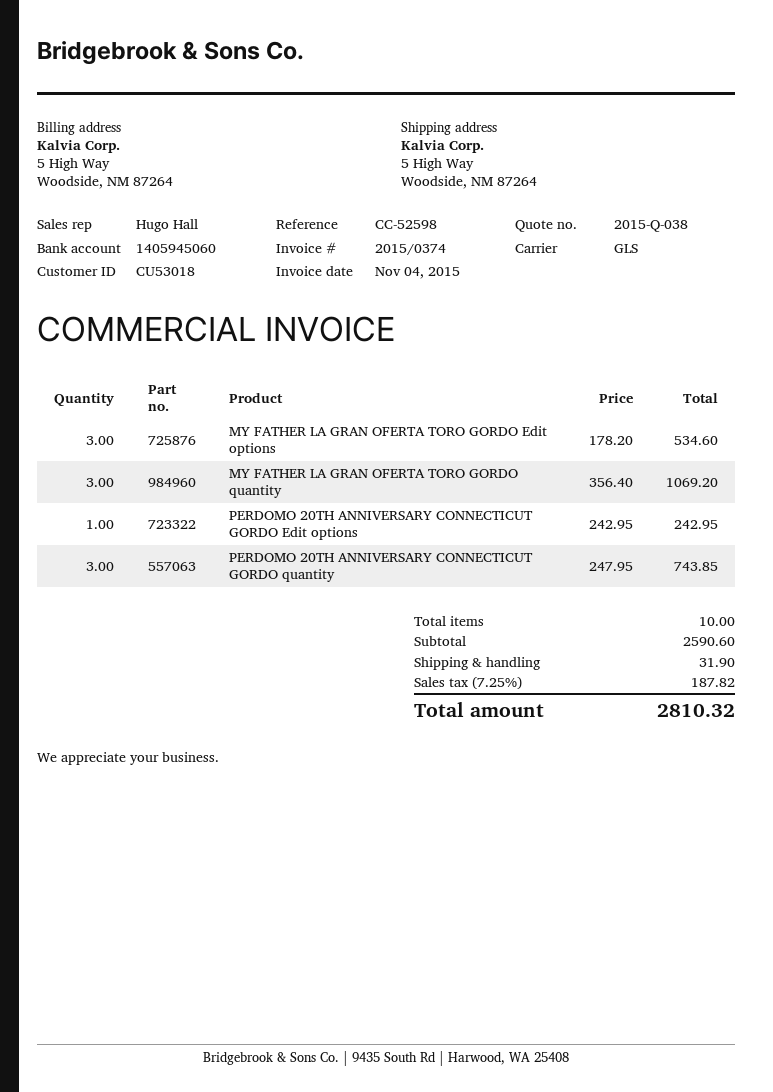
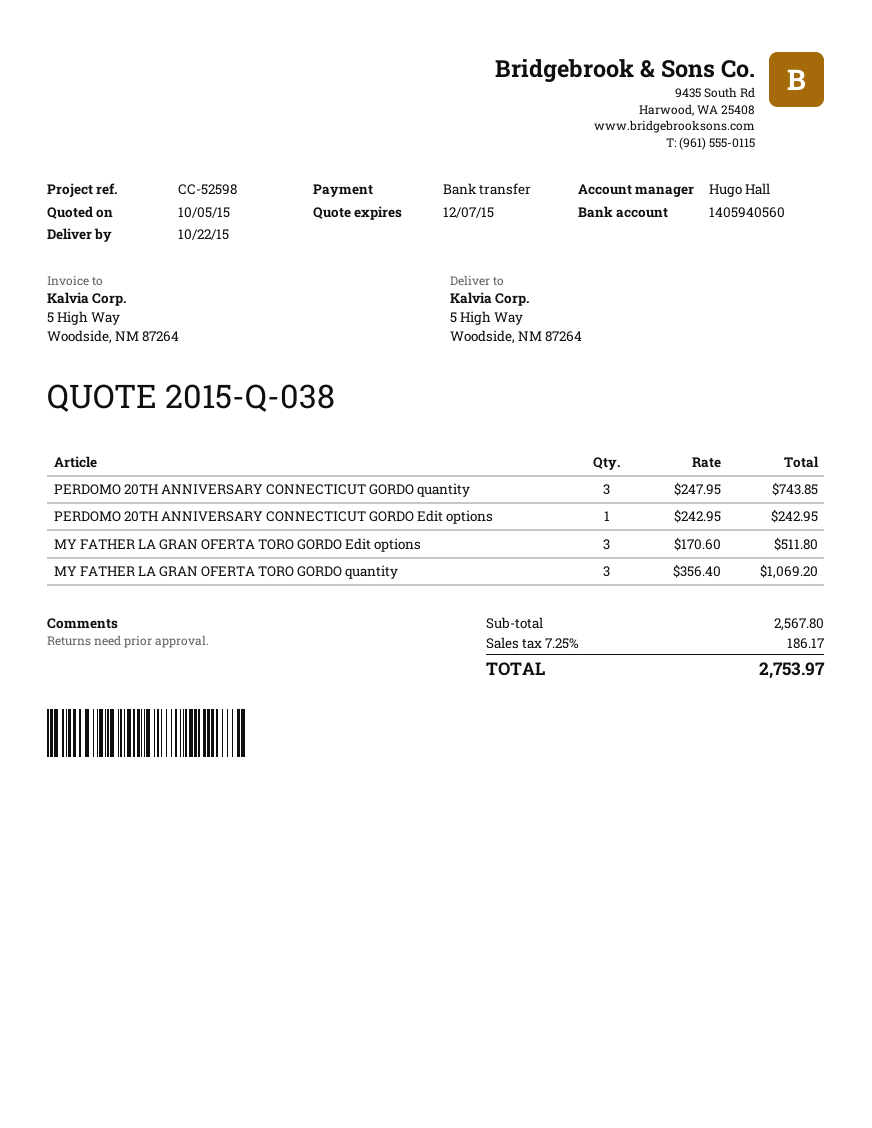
bank account: 1405945060 -> 1405940560
MY FATHER LA GRAN OFERTA TORO GORDO Edit options: 3 x 178.20 = 534.60 -> 3 x 170.60 = 511.80
subtotal: 2590.60 -> 2567.80
shipping: 31.90 -> none
tax: 7.25% = 187.82 -> 7.25% = 186.17
total: 2810.32 -> 2753.97

